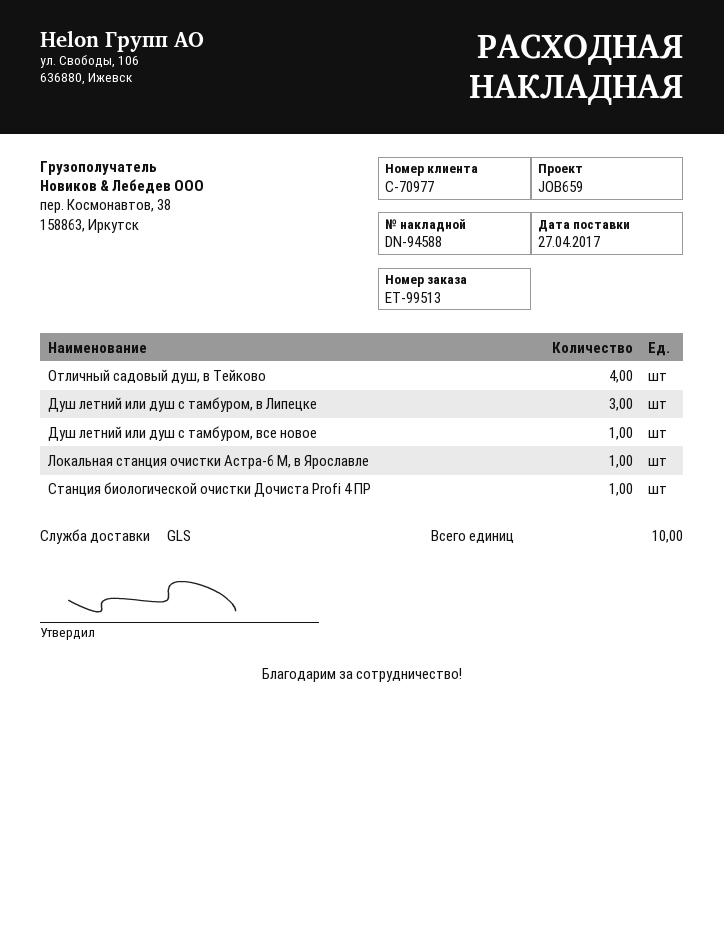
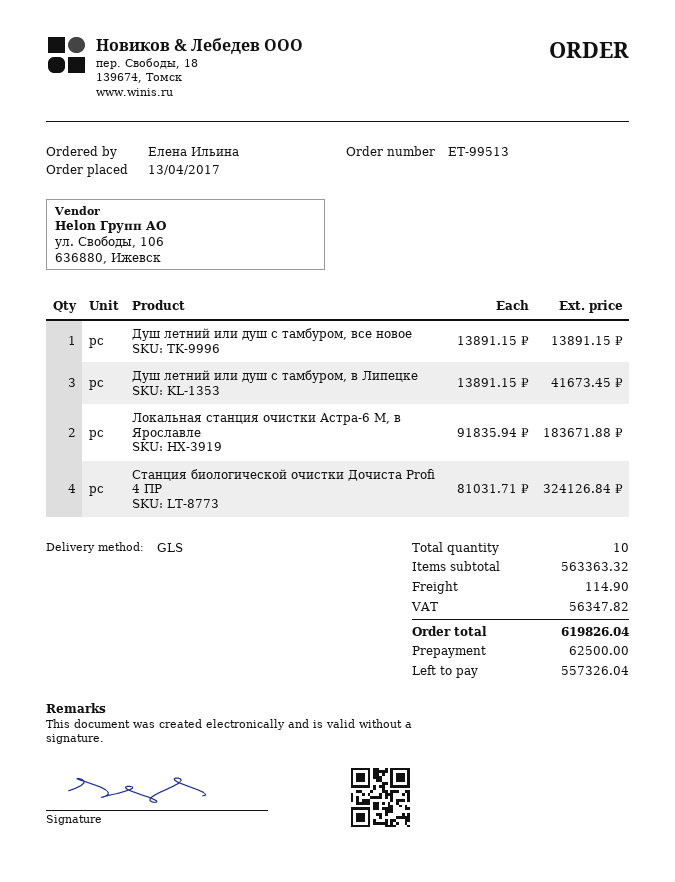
Отличный садовый душ, в Тейково: 4 -> none
Локальная станция очистки Астра-6 М, в Ярославле: 1 -> 2
Станция биологической очистки Дочиста Profi 4 ПР: 1 -> 4

